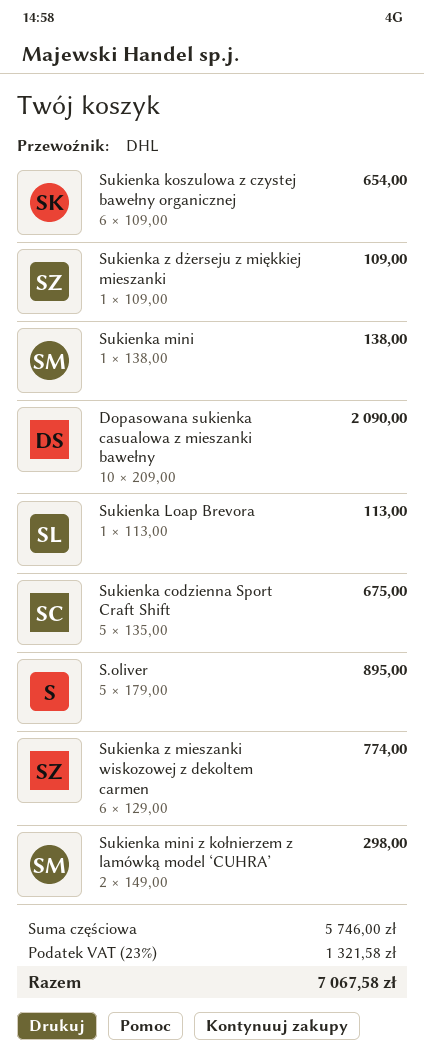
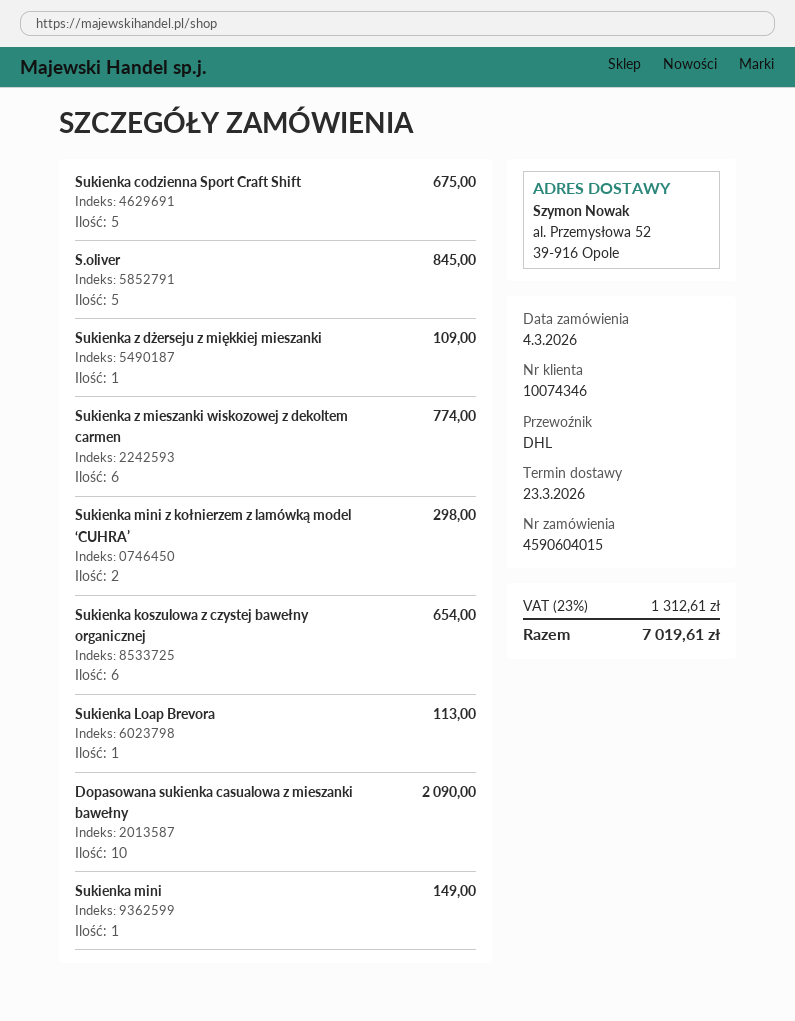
Sukienka mini: 1 for 138.00 -> 1 for 149.00
S.oliver: 5 for 895.00 -> 5 for 845.00
tax: 23% = 1321.58 -> 23% = 1312.61
total: 7067.58 -> 7019.61

